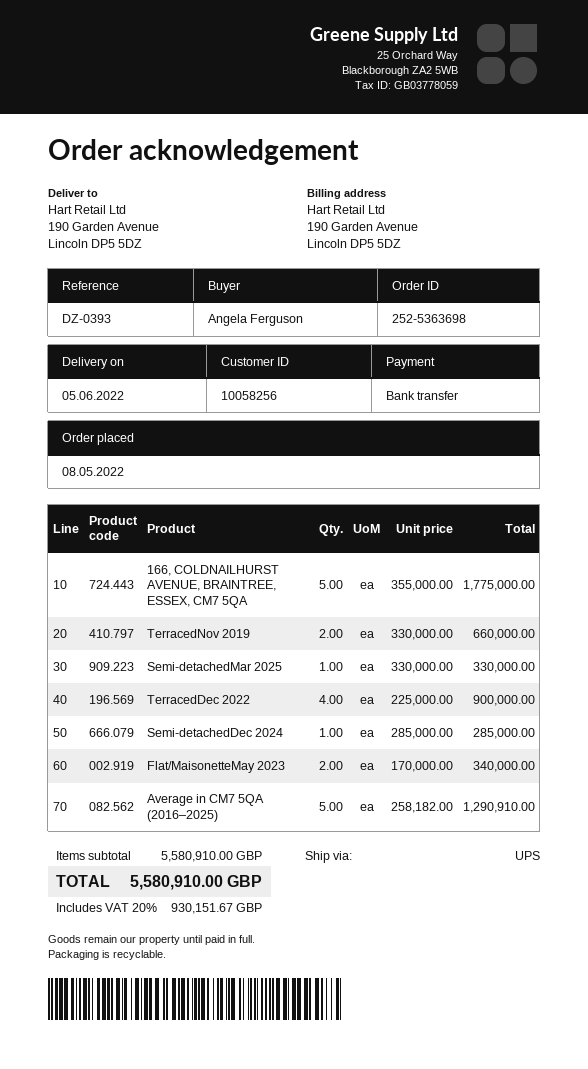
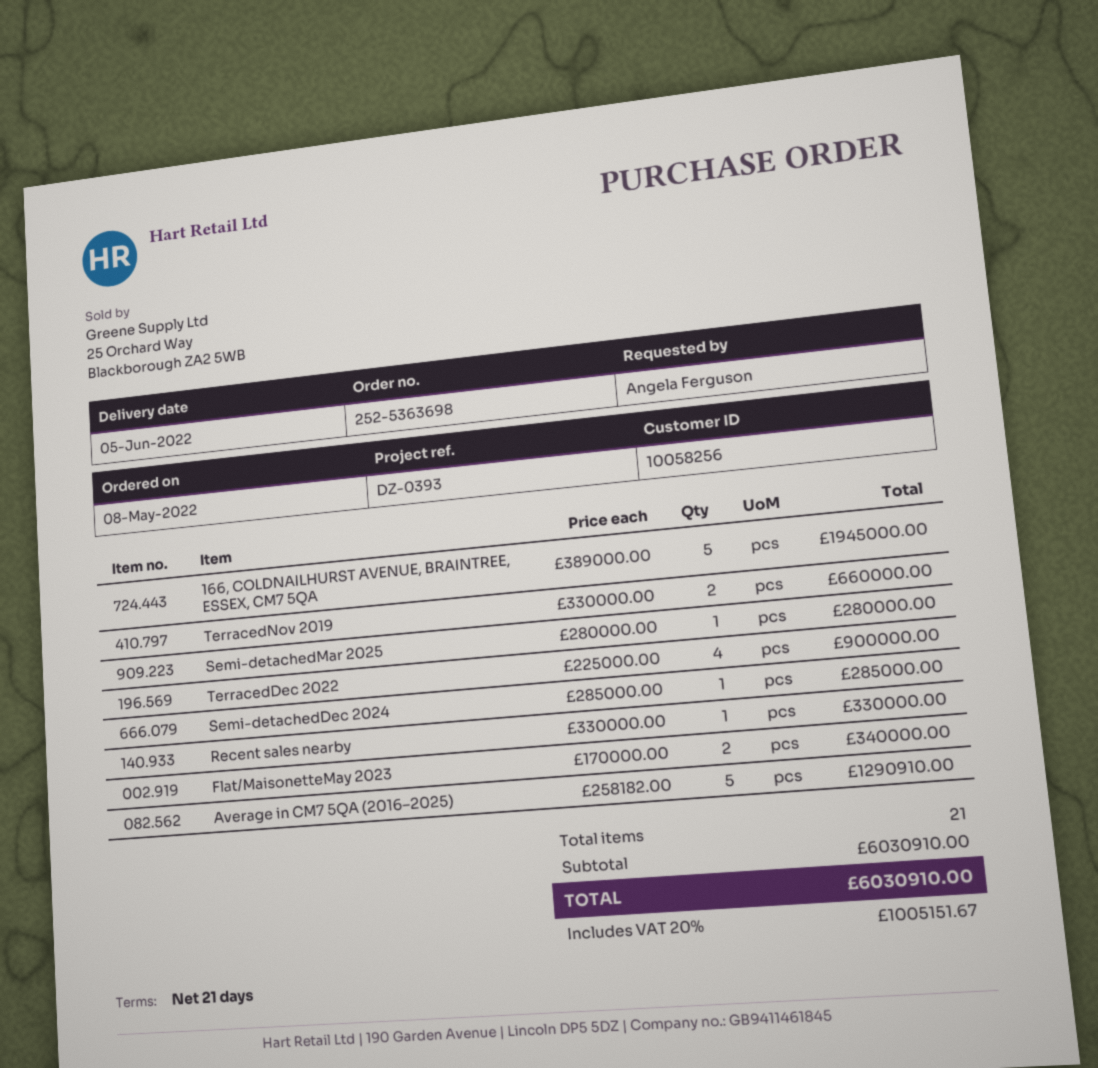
166, COLDNAILHURST AVENUE, BRAINTREE, ESSEX, CM7 5QA: 5 x 355000.00 = 1775000.00 -> 5 x 389000.00 = 1945000.00
Semi-detachedMar 2025: 1 x 330000.00 = 330000.00 -> 1 x 280000.00 = 280000.00
Recent sales nearby: none -> 1 x 330000.00 = 330000.00
subtotal: 5580910.00 -> 6030910.00
tax: 20% = 930151.67 -> 20% = 1005151.67
total: 5580910.00 -> 6030910.00

